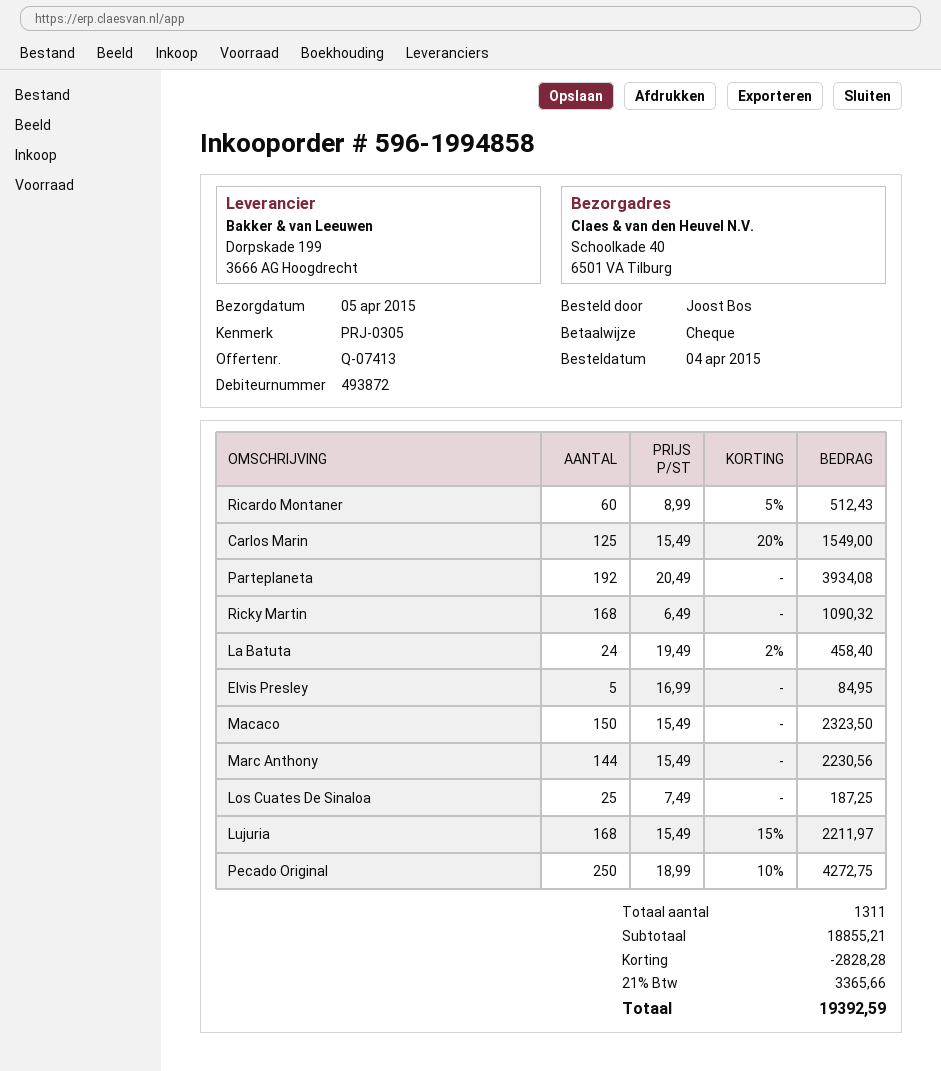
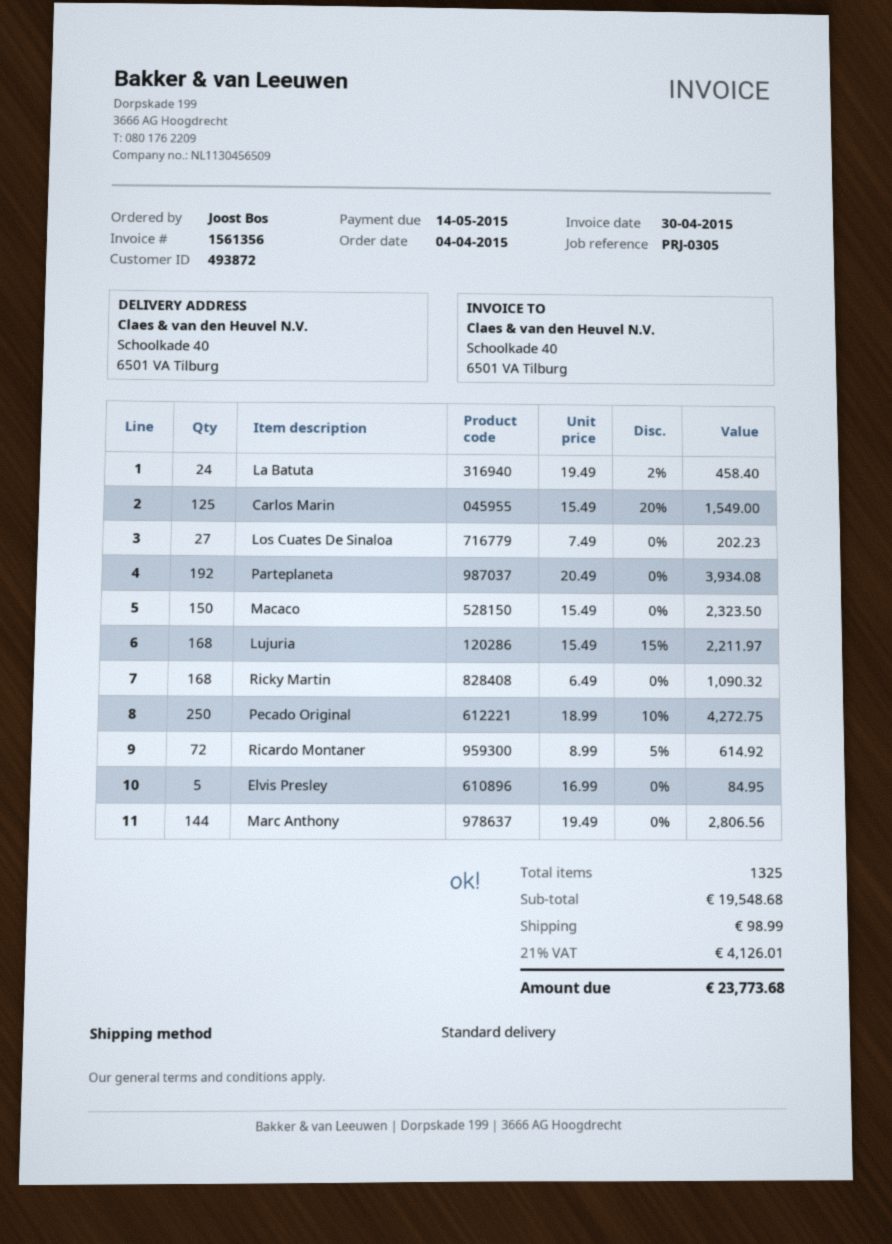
Ricardo Montaner: 60 x 8.99 - 5% = 512.43 -> 72 x 8.99 - 5% = 614.92
Marc Anthony: 144 x 15.49 = 2230.56 -> 144 x 19.49 = 2806.56
Los Cuates De Sinaloa: 25 x 7.49 = 187.25 -> 27 x 7.49 = 202.23
total quantity: 1311 -> 1325
subtotal: 18855.21 -> 19548.68
discount: 2828.28 -> none
shipping: none -> 98.99
tax: 21% = 3365.66 -> 21% = 4126.01
total: 19392.59 -> 23773.68

